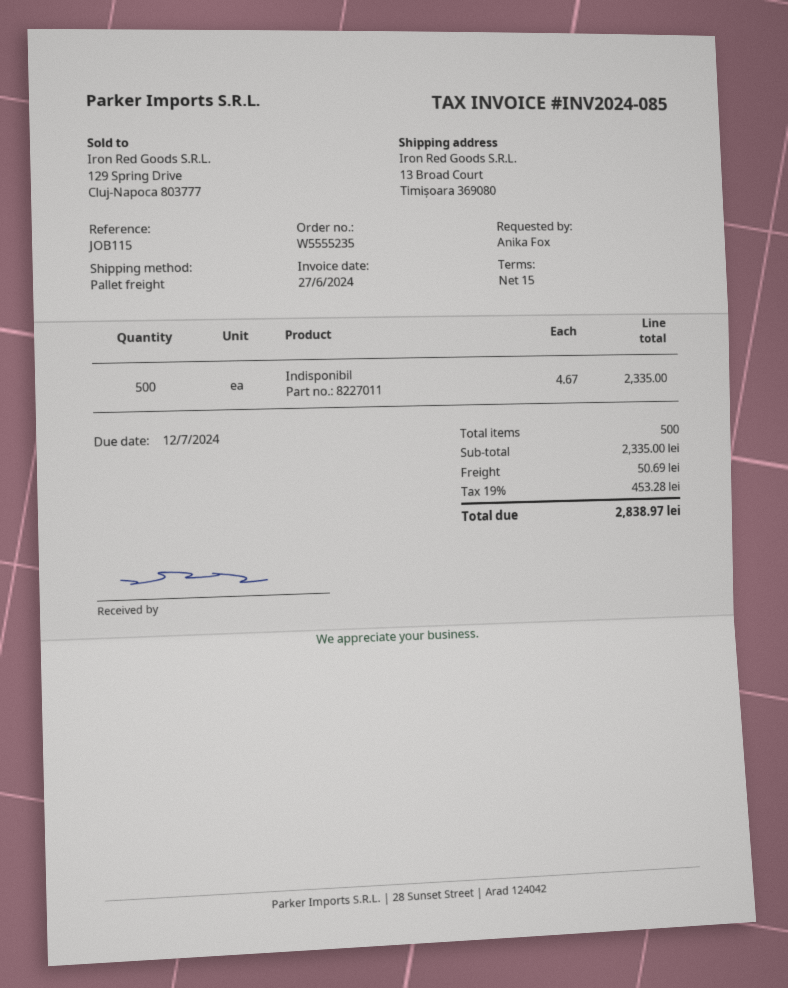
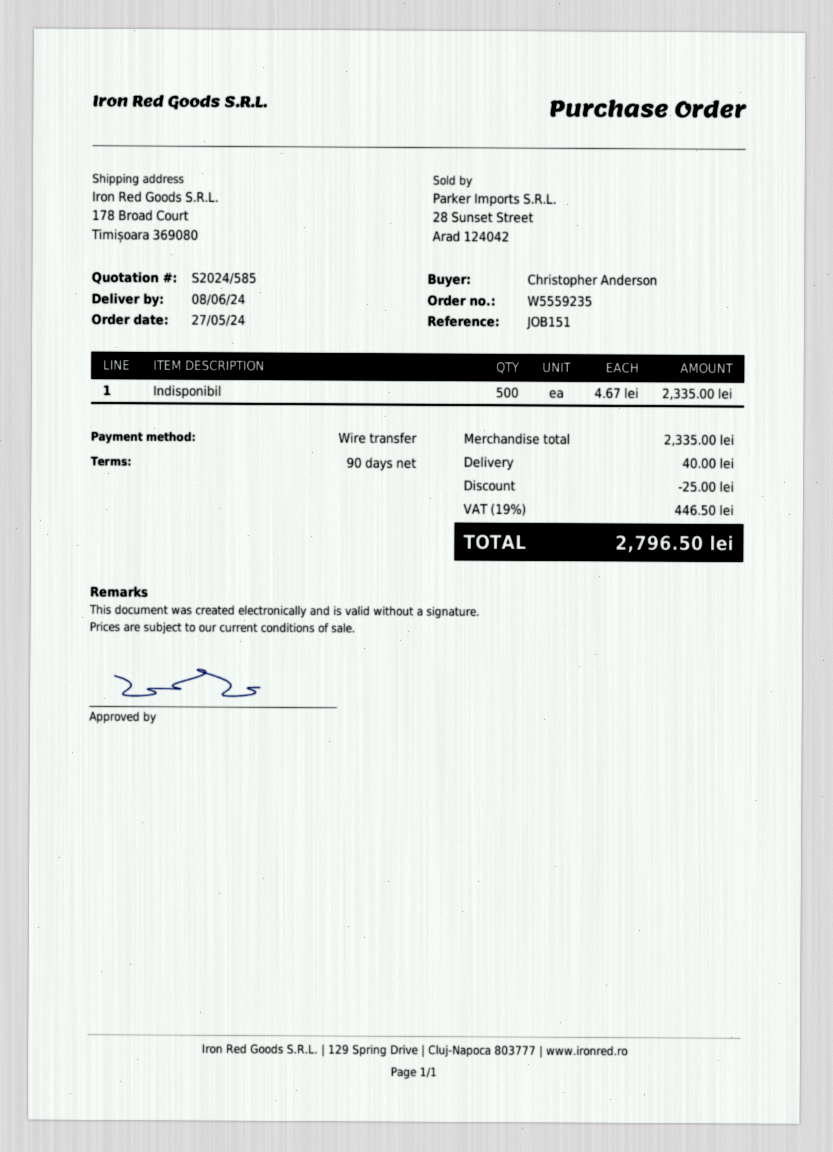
order number: W5555235 -> W5559235
payment terms: 15 days -> 90 days
reference: JOB115 -> JOB151
ordered by: Anika Fox -> Christopher Anderson
ship to: 13 Broad Court, Timișoara 369080 -> 178 Broad Court, Timișoara 369080
discount: none -> 25.00
shipping: 50.69 -> 40.00
tax: 19% = 453.28 -> 19% = 446.50
total: 2838.97 -> 2796.50

